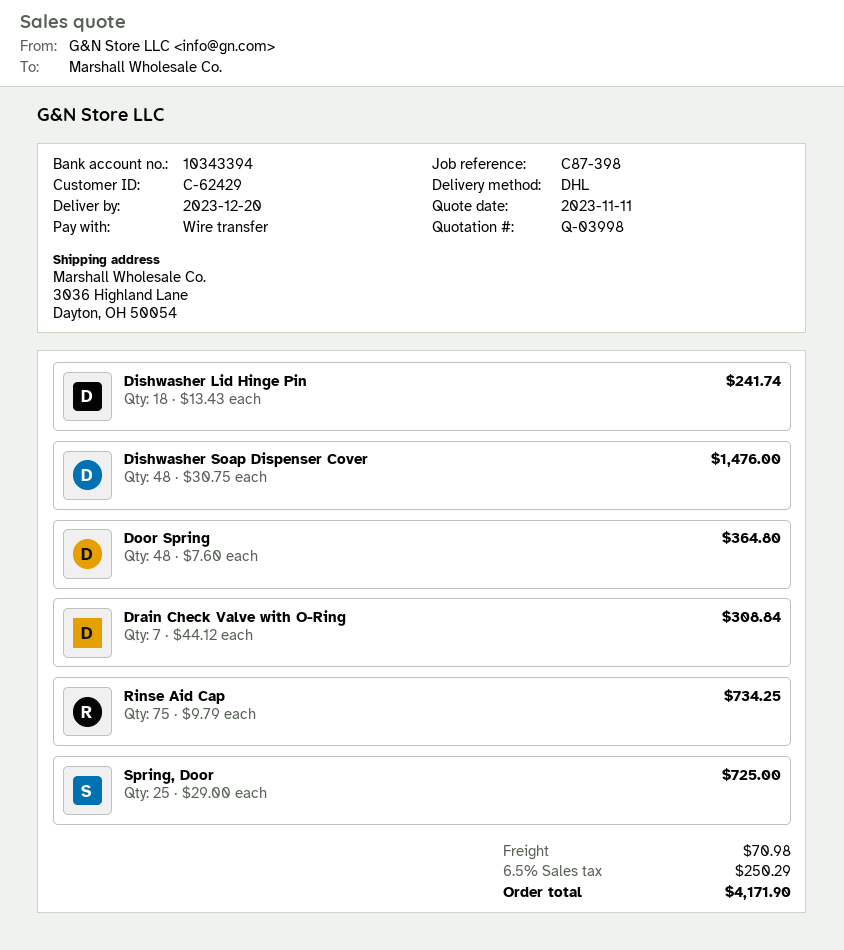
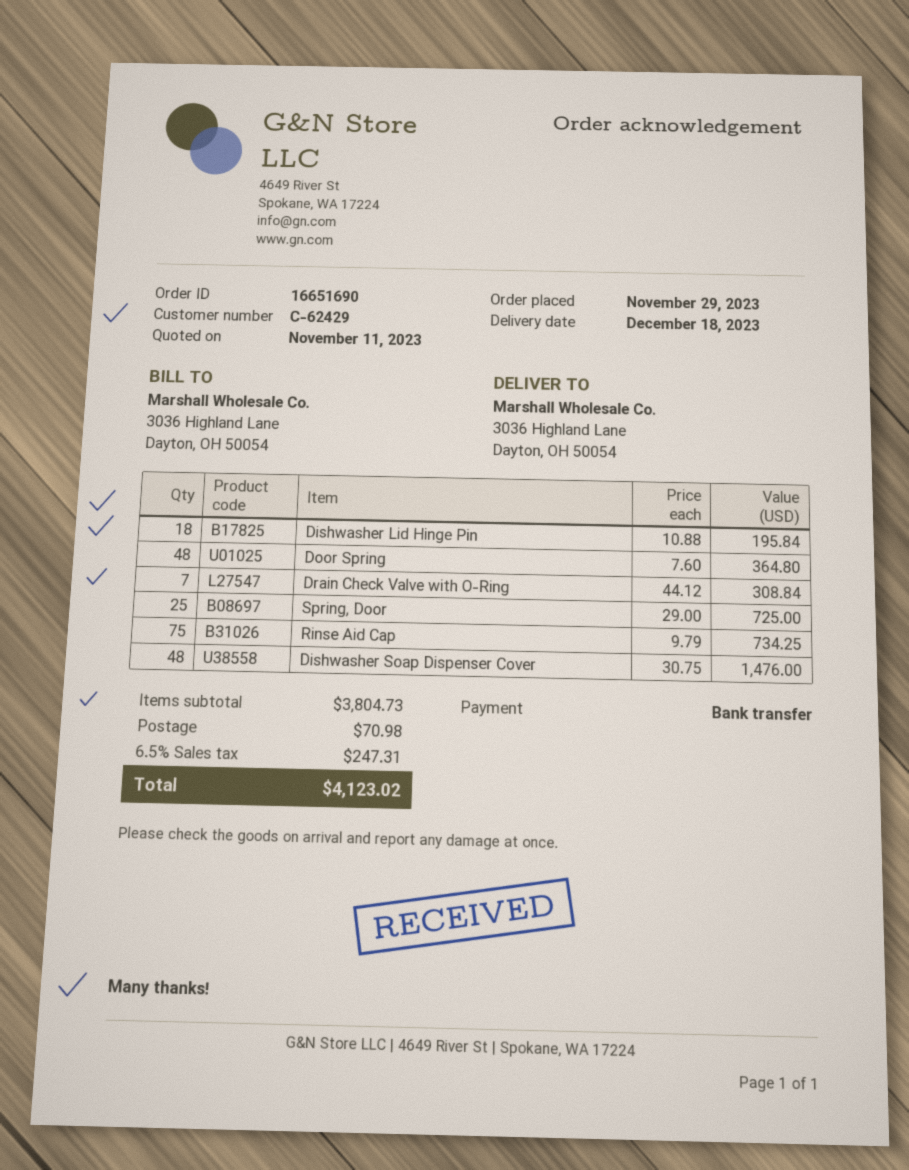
delivery date: 2023-12-20 -> 2023-12-18
Dishwasher Lid Hinge Pin: 18 x 13.43 = 241.74 -> 18 x 10.88 = 195.84
tax: 6.5% = 250.29 -> 6.5% = 247.31
total: 4171.90 -> 4123.02

